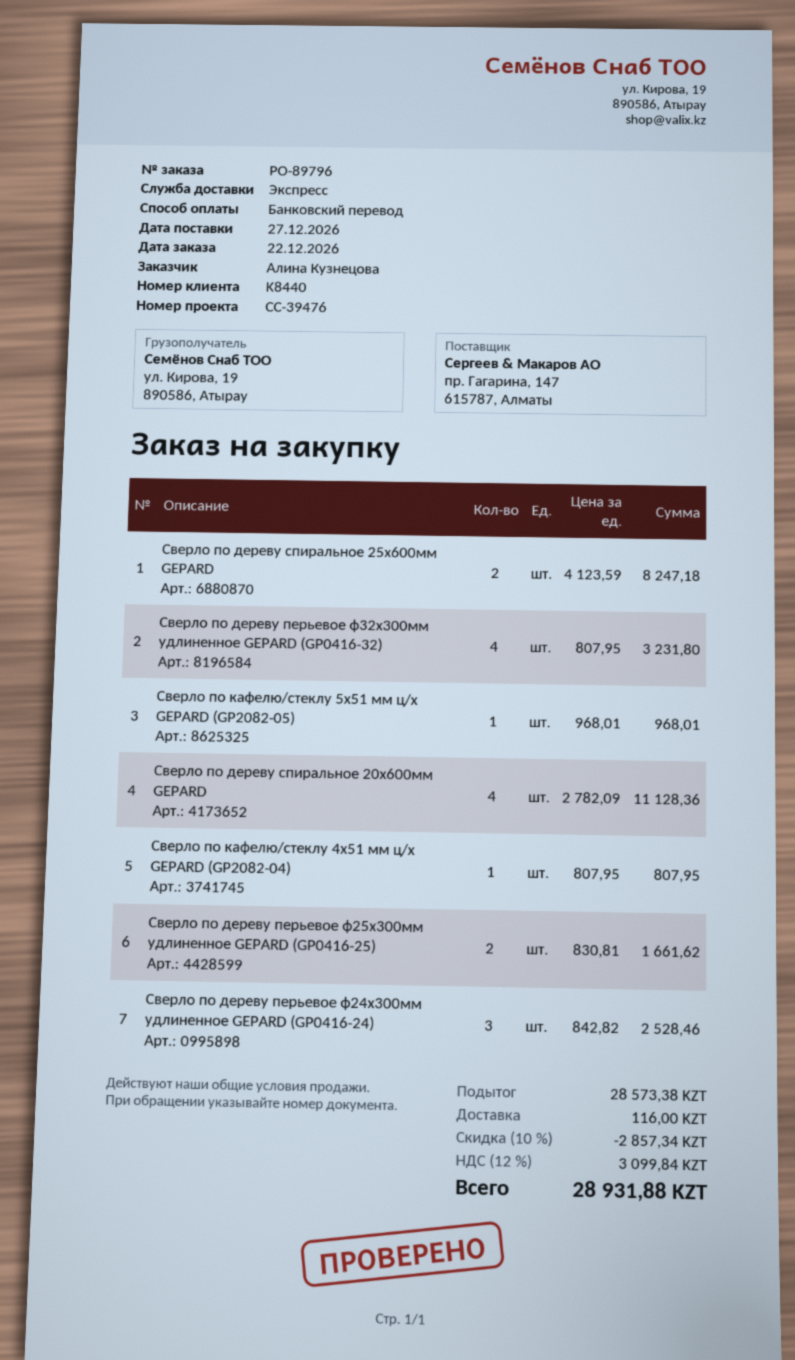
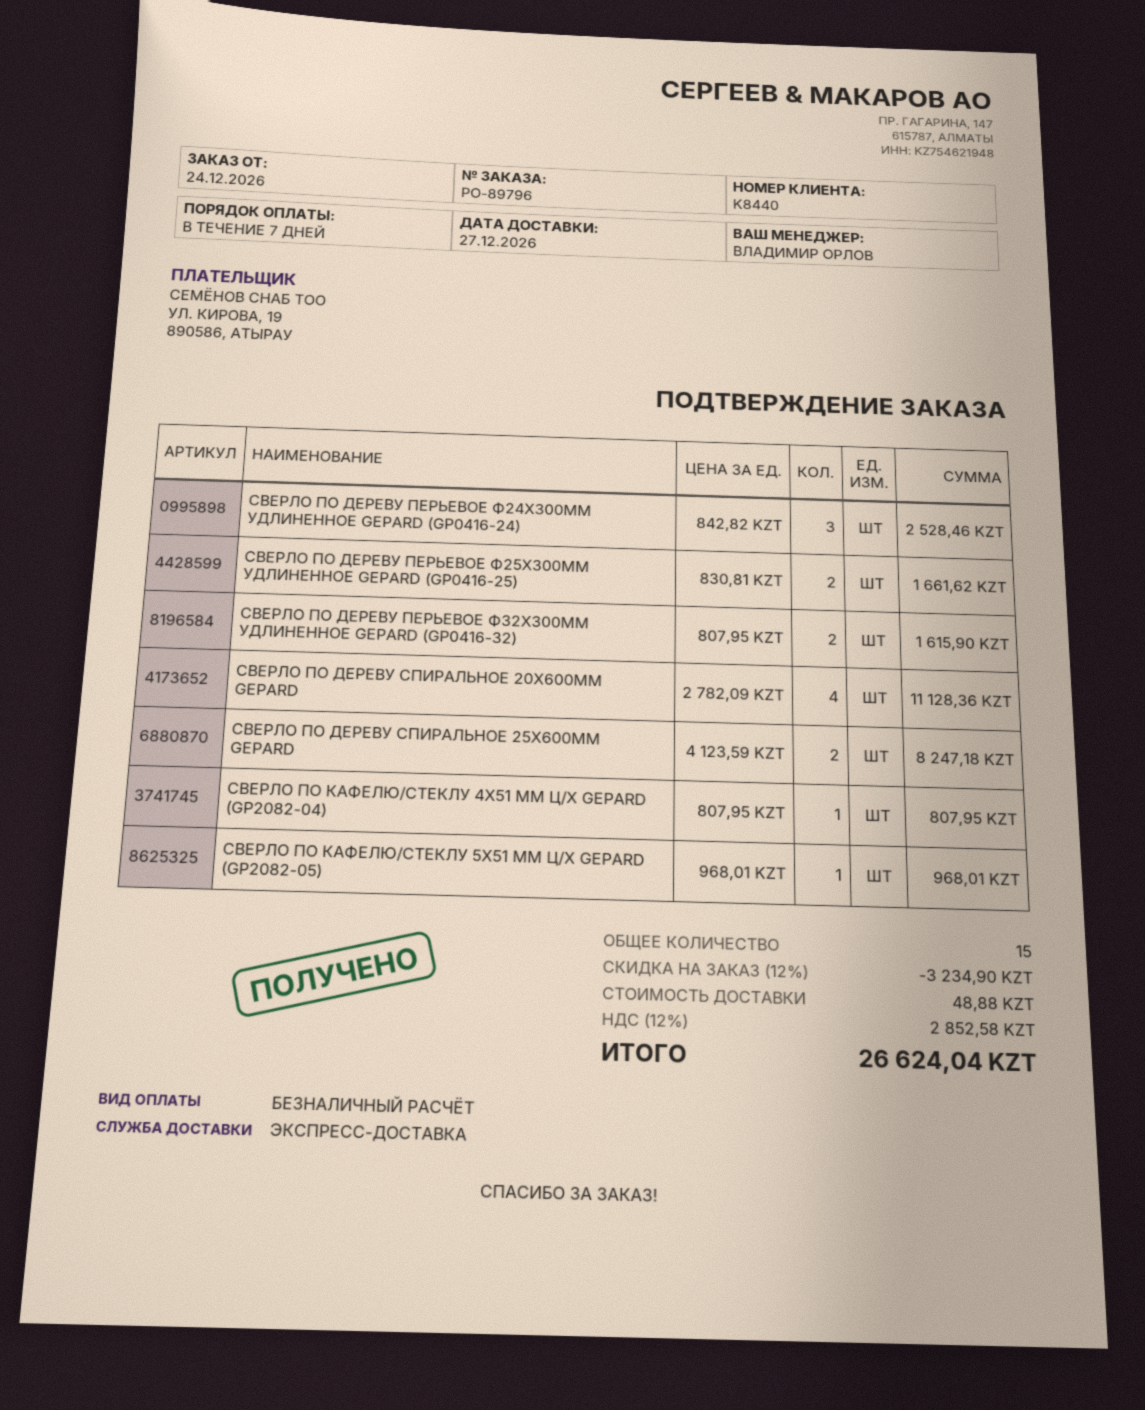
order date: 2026-12-22 -> 2026-12-24
Сверло по дереву перьевое ф32х300мм удлиненное GEPARD (GP0416-32): 4 x 807.95 = 3231.80 -> 2 x 807.95 = 1615.90
discount: 10% = 2857.34 -> 12% = 3234.90
shipping: 116.00 -> 48.88
tax: 12% = 3099.84 -> 12% = 2852.58
total: 28931.88 -> 26624.04

